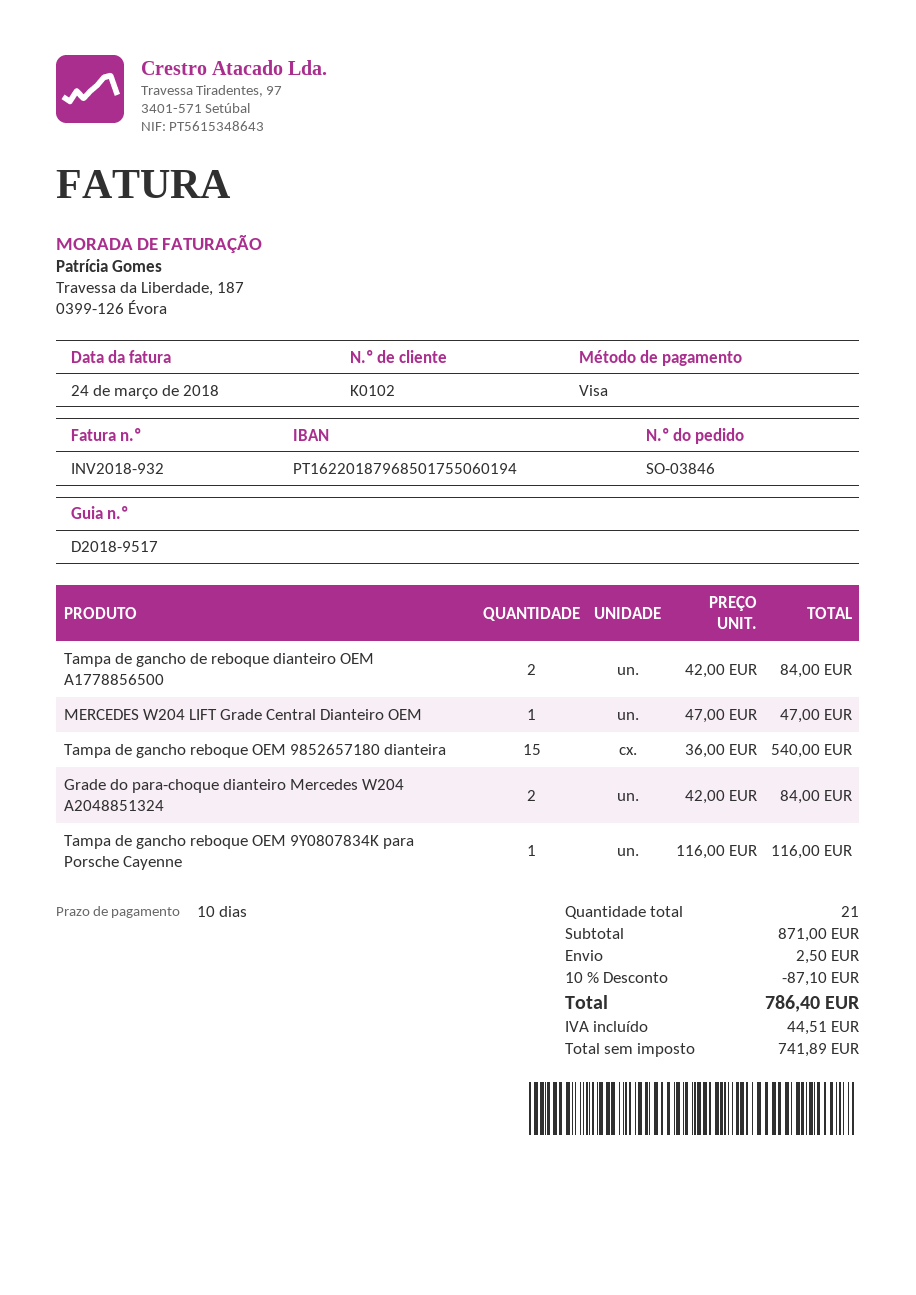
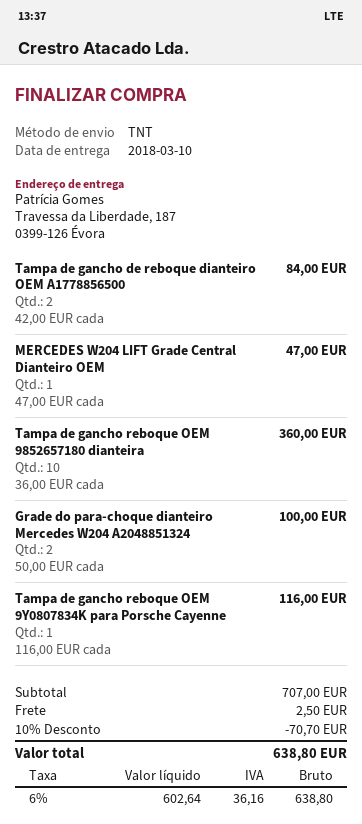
Tampa de gancho reboque OEM 9852657180 dianteira: 15 x 36.00 = 540.00 -> 10 x 36.00 = 360.00
Grade do para-choque dianteiro Mercedes W204 A2048851324: 2 x 42.00 = 84.00 -> 2 x 50.00 = 100.00
subtotal: 871.00 -> 707.00
discount: 10% = 87.10 -> 10% = 70.70
net: 741.89 -> 602.64
tax: 44.51 -> 36.16
total: 786.40 -> 638.80

